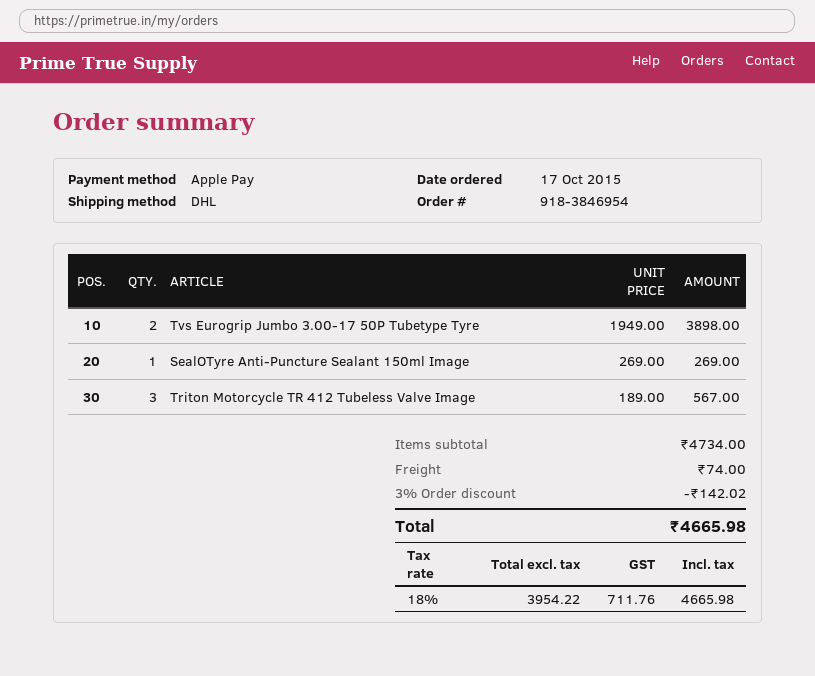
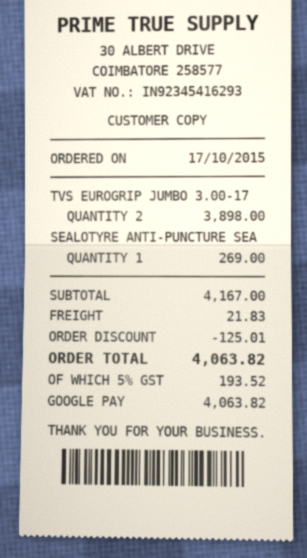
payment method: Apple Pay -> Google Pay
Triton Motorcycle TR 412 Tubeless Valve Image: 3 for 567.00 -> none
subtotal: 4734.00 -> 4167.00
discount: 142.02 -> 125.01
shipping: 74.00 -> 21.83
tax: 18% = 711.76 -> 5% = 193.52
total: 4665.98 -> 4063.82

